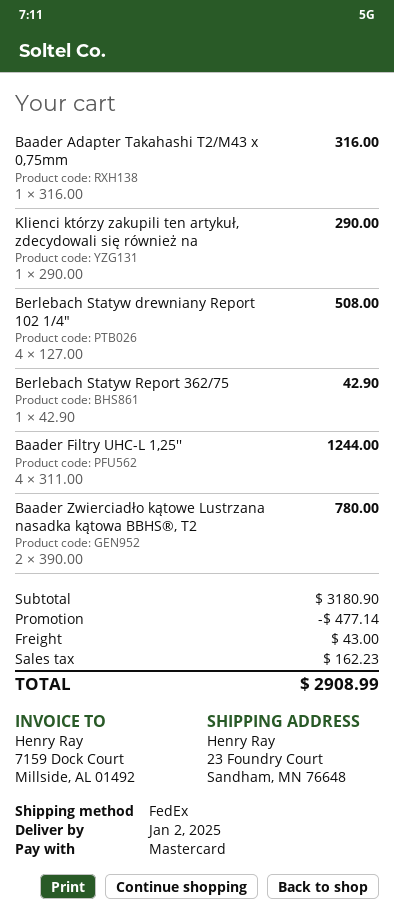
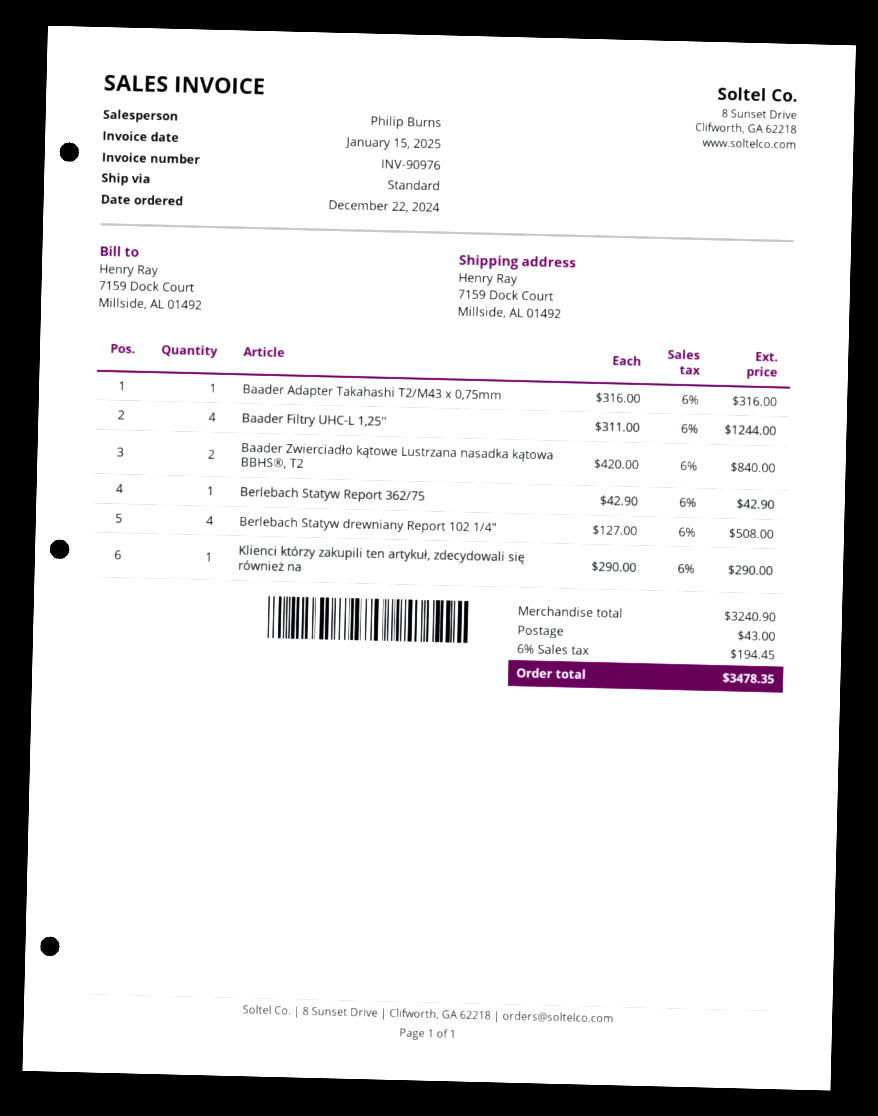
shipping method: FedEx -> standard
ship to: 23 Foundry Court, Sandham, MN 76648 -> 7159 Dock Court, Millside, AL 01492
Baader Zwierciadło kątowe Lustrzana nasadka kątowa BBHS®, T2: 2 x 390.00 = 780.00 -> 2 x 420.00 = 840.00
subtotal: 3180.90 -> 3240.90
discount: 477.14 -> none
tax: 162.23 -> 194.45
total: 2908.99 -> 3478.35

